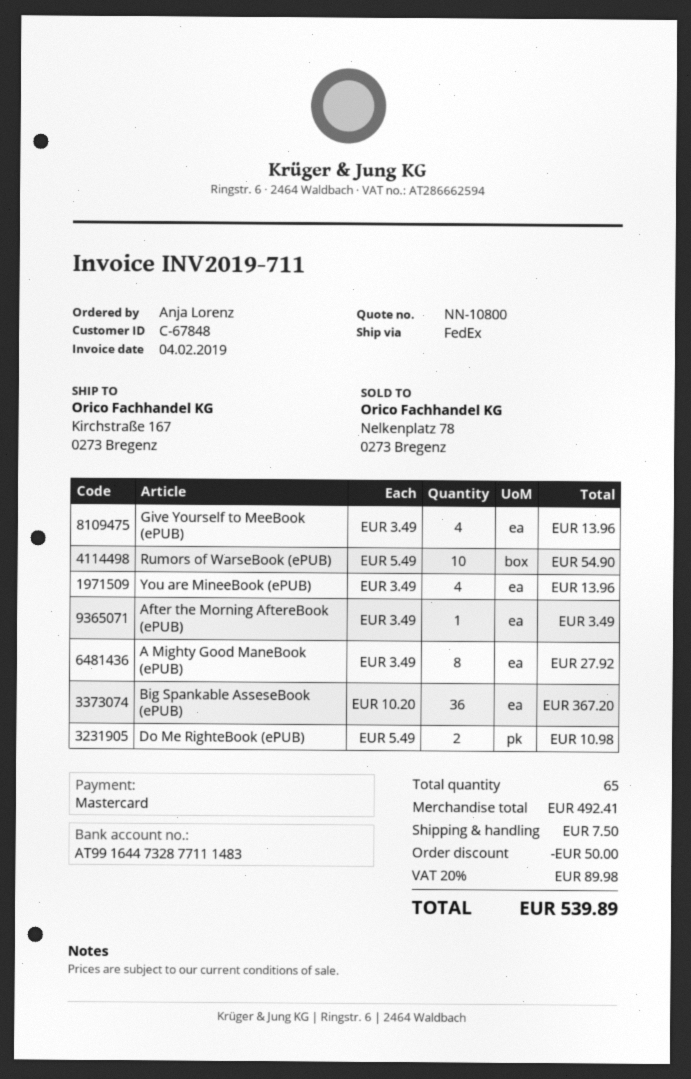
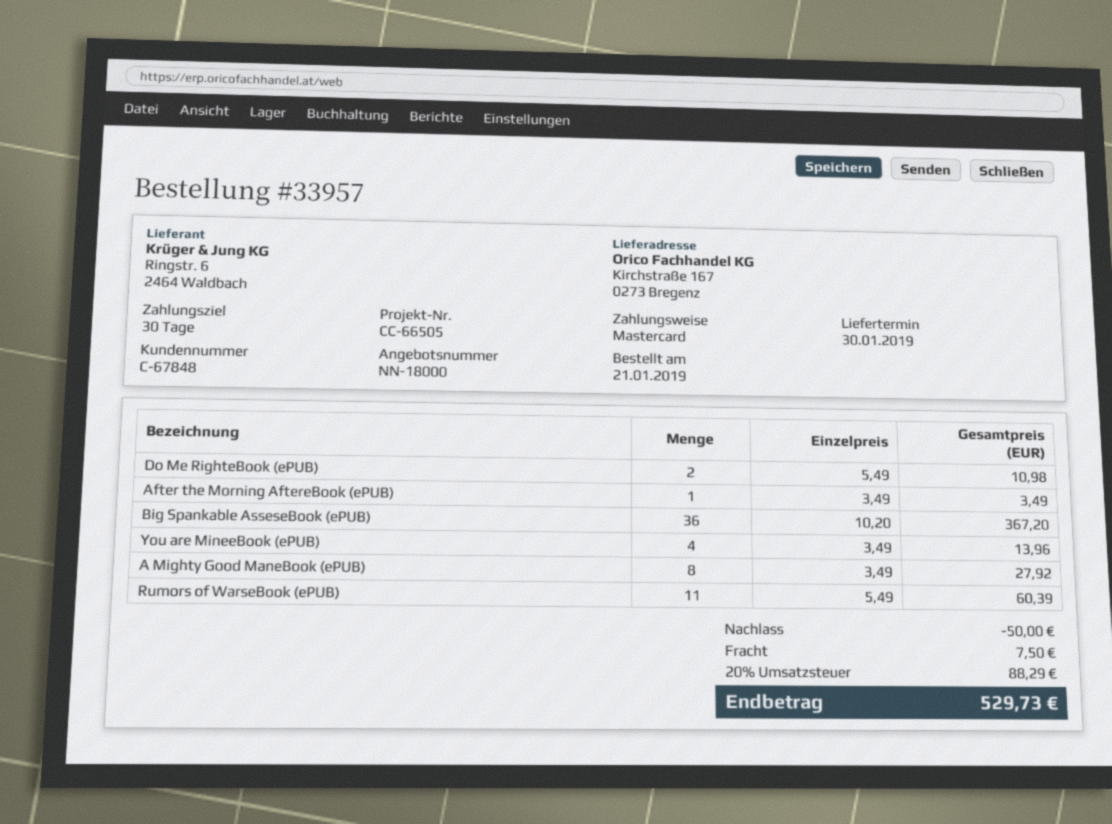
quote number: NN-10800 -> NN-18000
Give Yourself to MeeBook (ePUB): 4 x 3.49 = 13.96 -> none
Rumors of WarseBook (ePUB): 10 x 5.49 = 54.90 -> 11 x 5.49 = 60.39
tax: 20% = 89.98 -> 20% = 88.29
total: 539.89 -> 529.73

